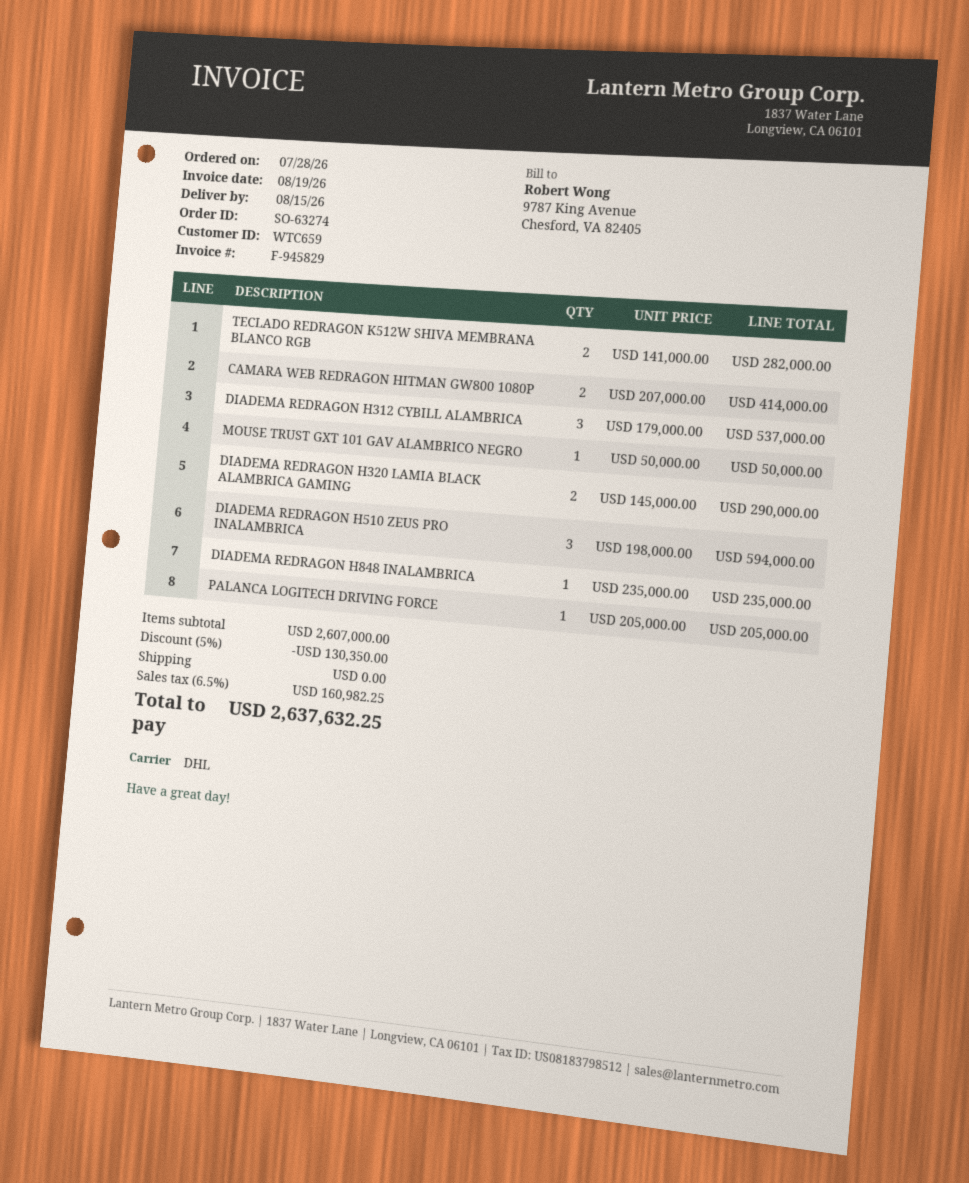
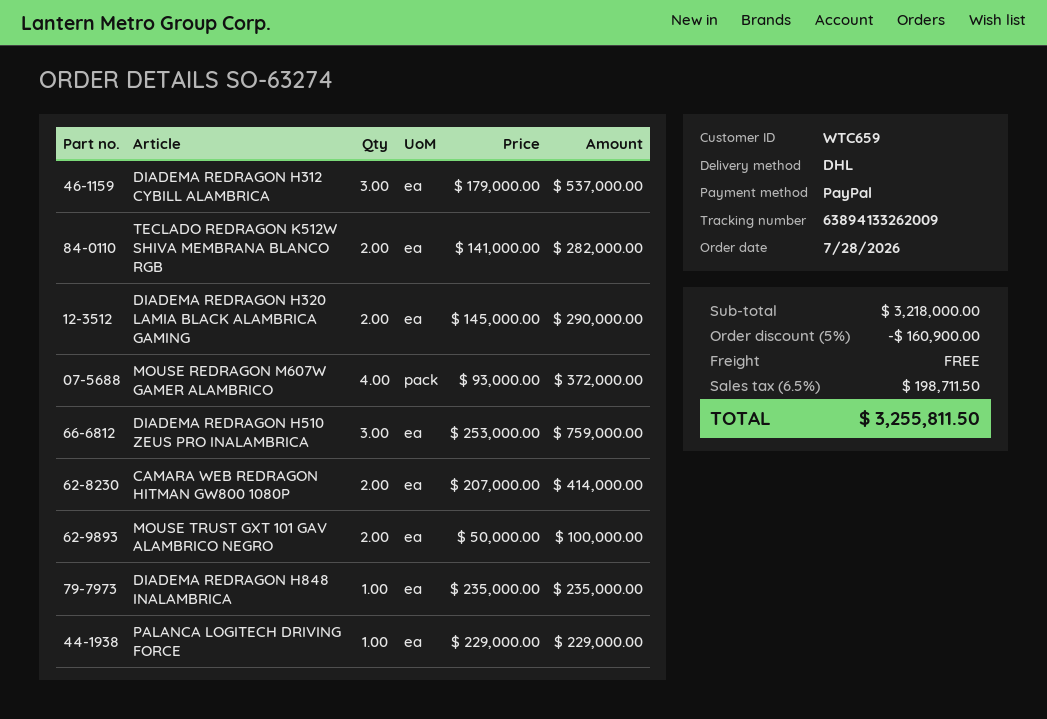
MOUSE TRUST GXT 101 GAV ALAMBRICO NEGRO: 1 x 50000.00 = 50000.00 -> 2 x 50000.00 = 100000.00
DIADEMA REDRAGON H510 ZEUS PRO INALAMBRICA: 3 x 198000.00 = 594000.00 -> 3 x 253000.00 = 759000.00
PALANCA LOGITECH DRIVING FORCE: 1 x 205000.00 = 205000.00 -> 1 x 229000.00 = 229000.00
MOUSE REDRAGON M607W GAMER ALAMBRICO: none -> 4 x 93000.00 = 372000.00
subtotal: 2607000.00 -> 3218000.00
discount: 5% = 130350.00 -> 5% = 160900.00
tax: 6.5% = 160982.25 -> 6.5% = 198711.50
total: 2637632.25 -> 3255811.50

